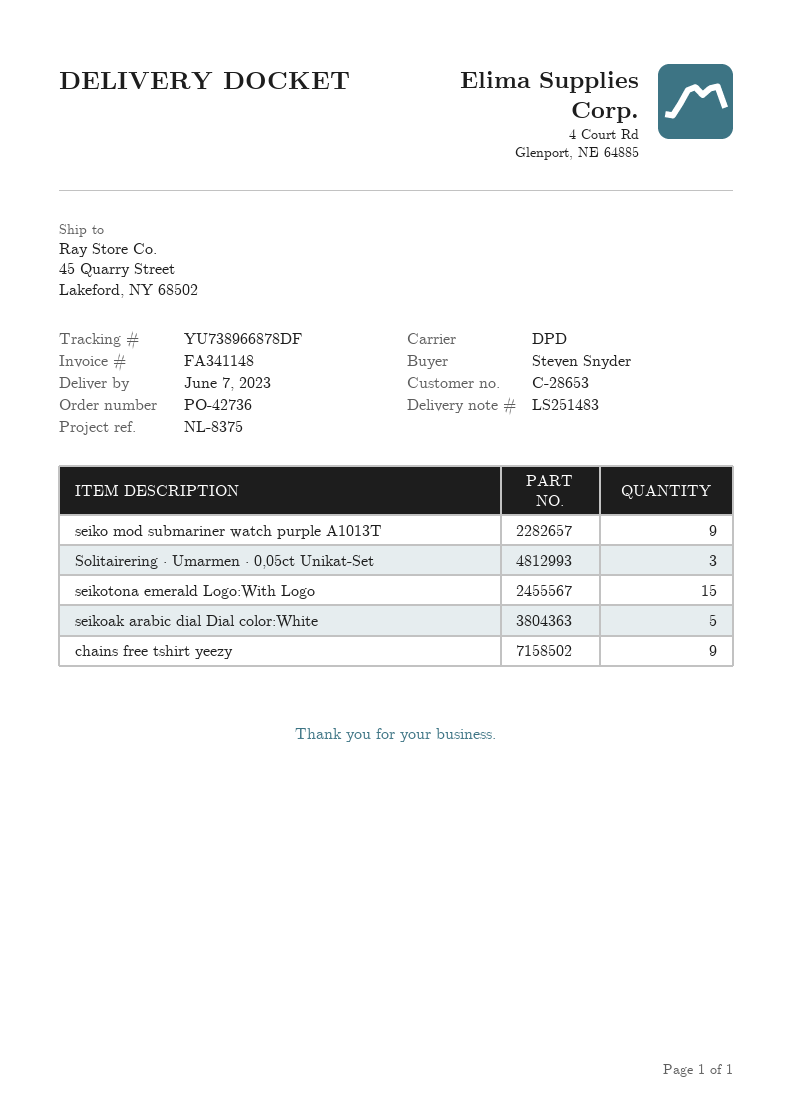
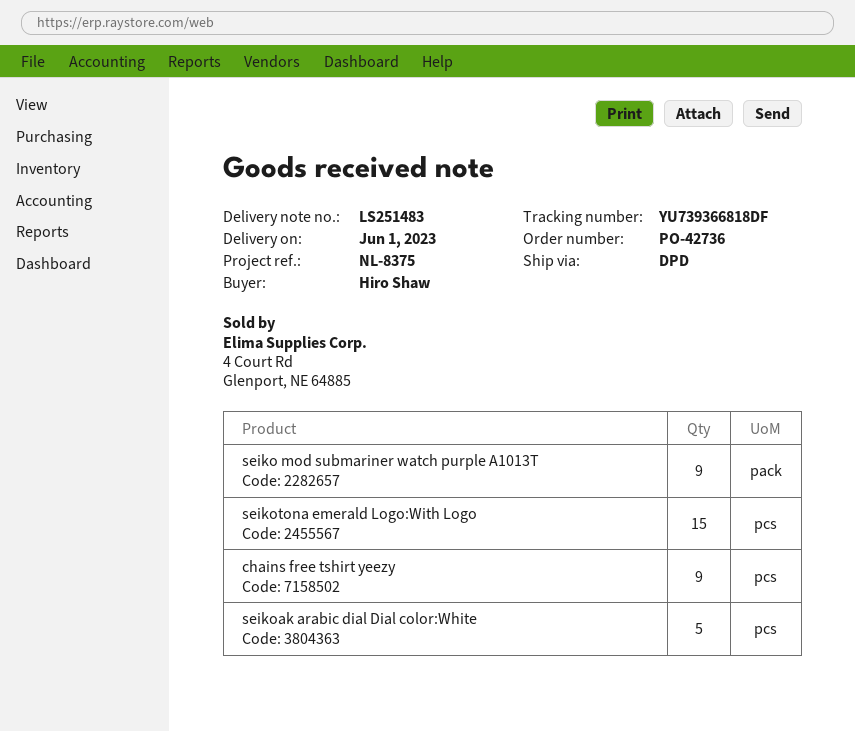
delivery date: 2023-06-07 -> 2023-06-01
ordered by: Steven Snyder -> Hiro Shaw
tracking number: YU738966878DF -> YU739366818DF
Solitairering · Umarmen · 0,05ct Unikat-Set: 3 -> none

